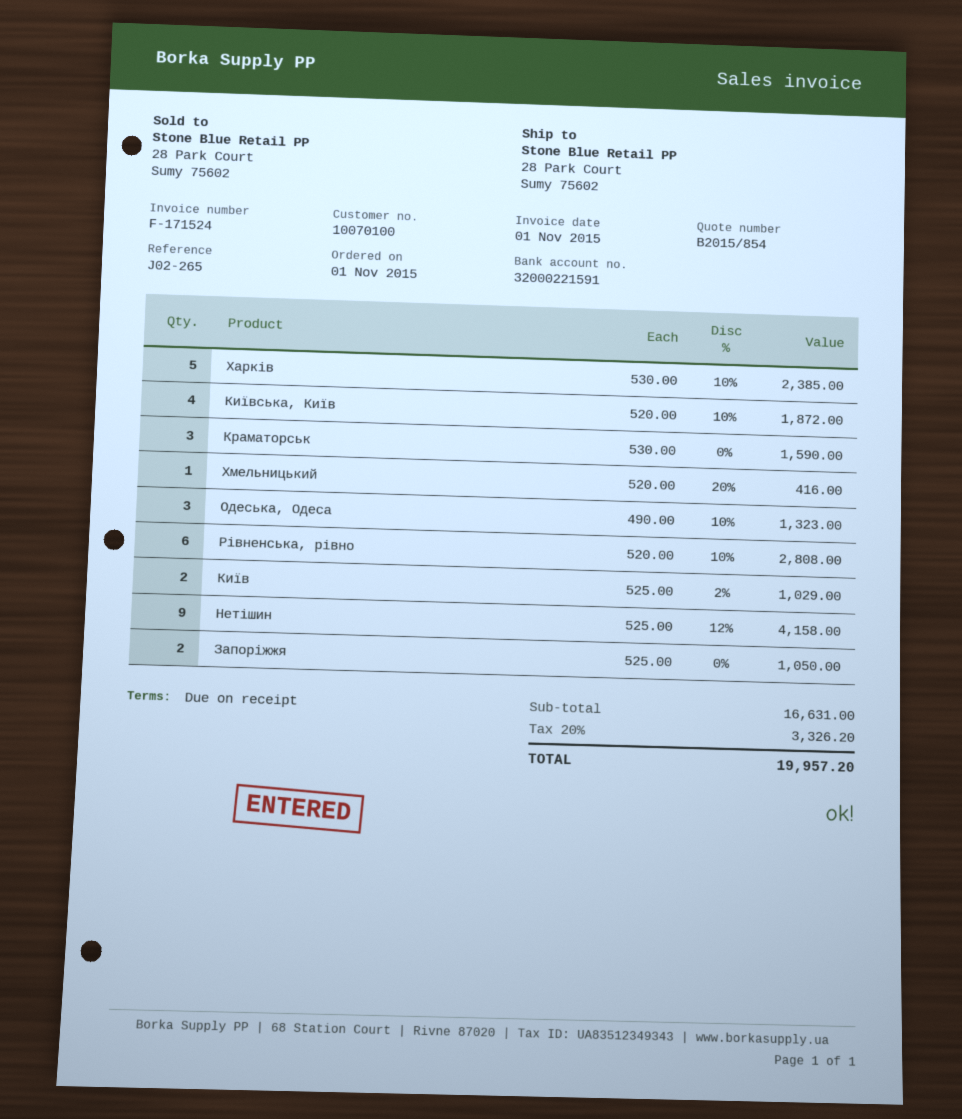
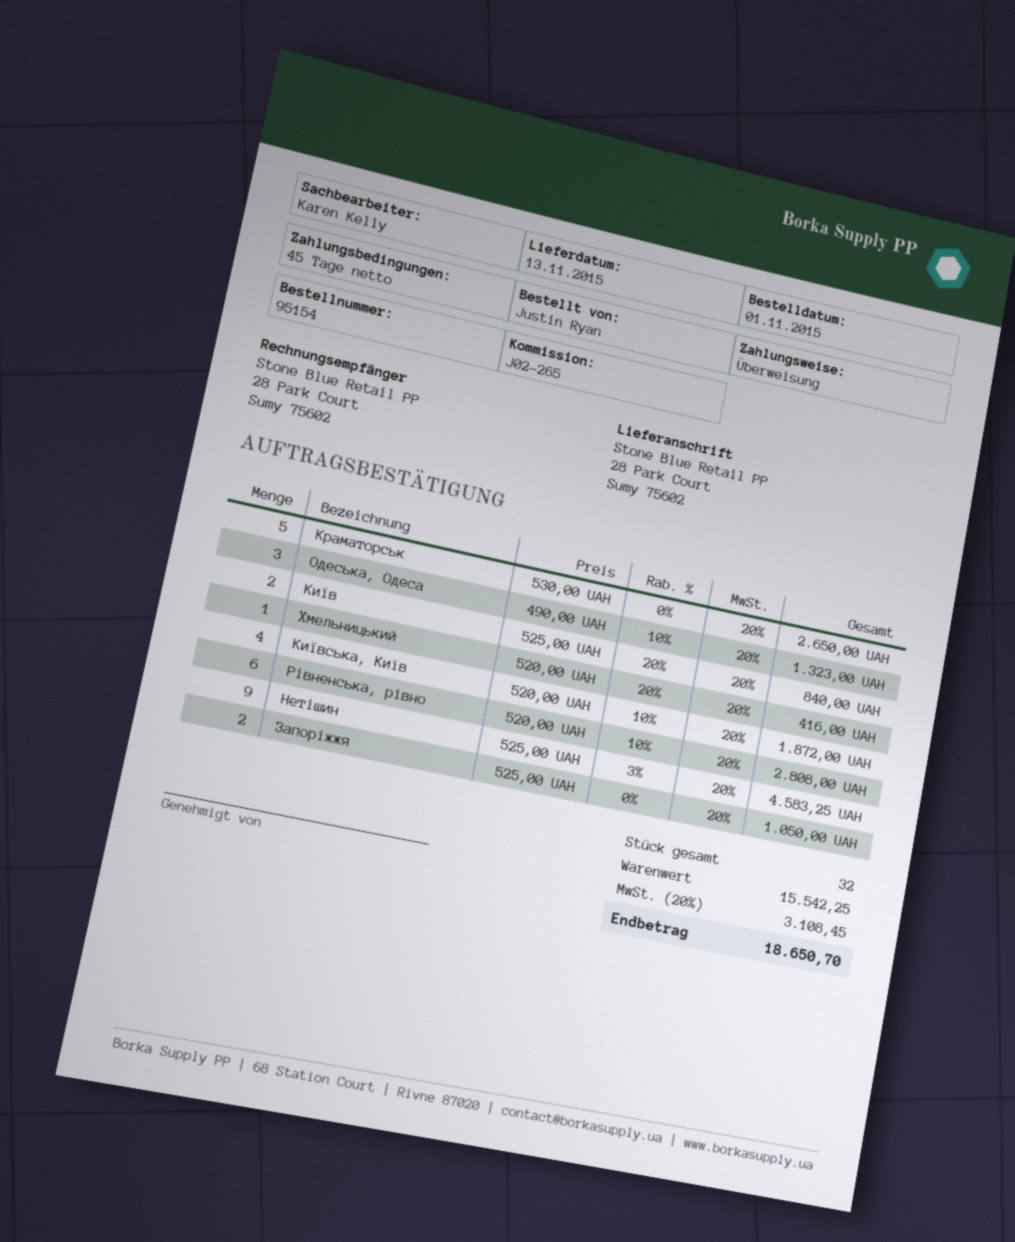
payment terms: on receipt -> 45 days
Харків: 5 x 530.00 - 10% = 2385.00 -> none
Краматорськ: 3 x 530.00 = 1590.00 -> 5 x 530.00 = 2650.00
Київ: 2 x 525.00 - 2% = 1029.00 -> 2 x 525.00 - 20% = 840.00
Нетішин: 9 x 525.00 - 12% = 4158.00 -> 9 x 525.00 - 3% = 4583.25
subtotal: 16631.00 -> 15542.25
tax: 20% = 3326.20 -> 20% = 3108.45
total: 19957.20 -> 18650.70

